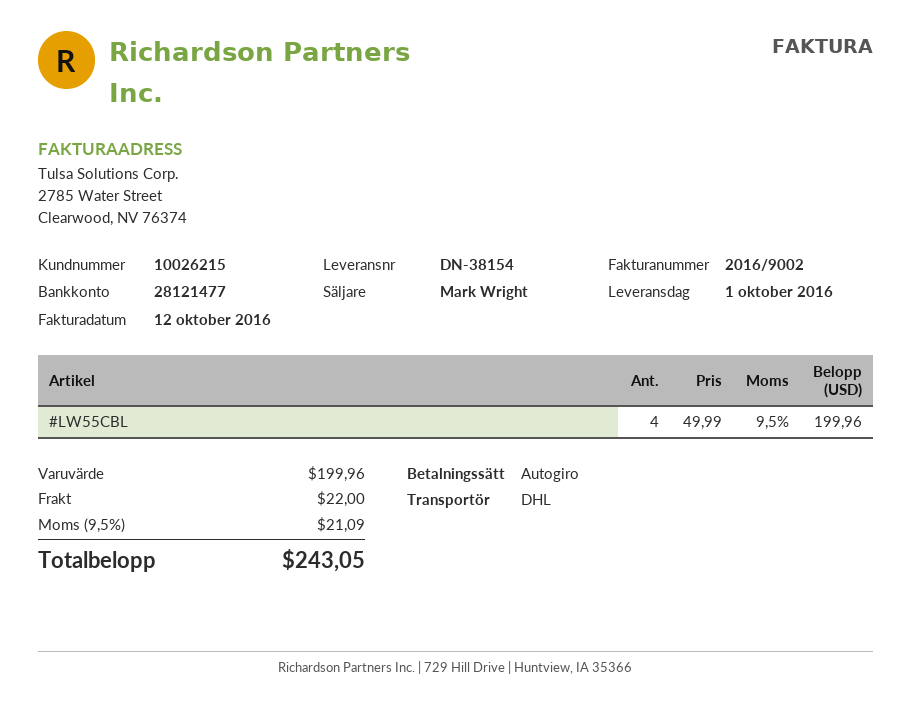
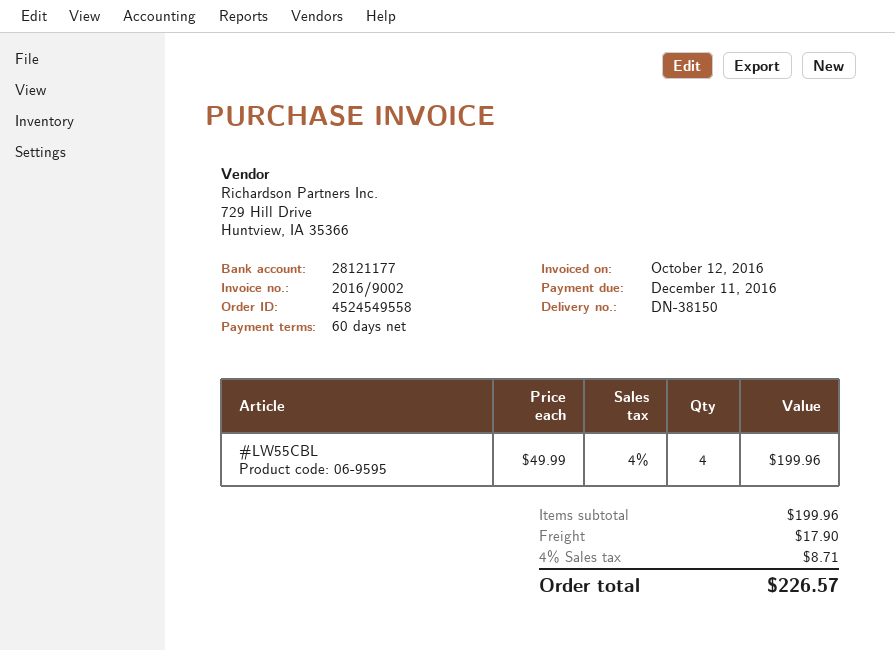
delivery note number: DN-38154 -> DN-38150
bank account: 28121477 -> 28121177
shipping: 22.00 -> 17.90
tax: 9.5% = 21.09 -> 4% = 8.71
total: 243.05 -> 226.57

